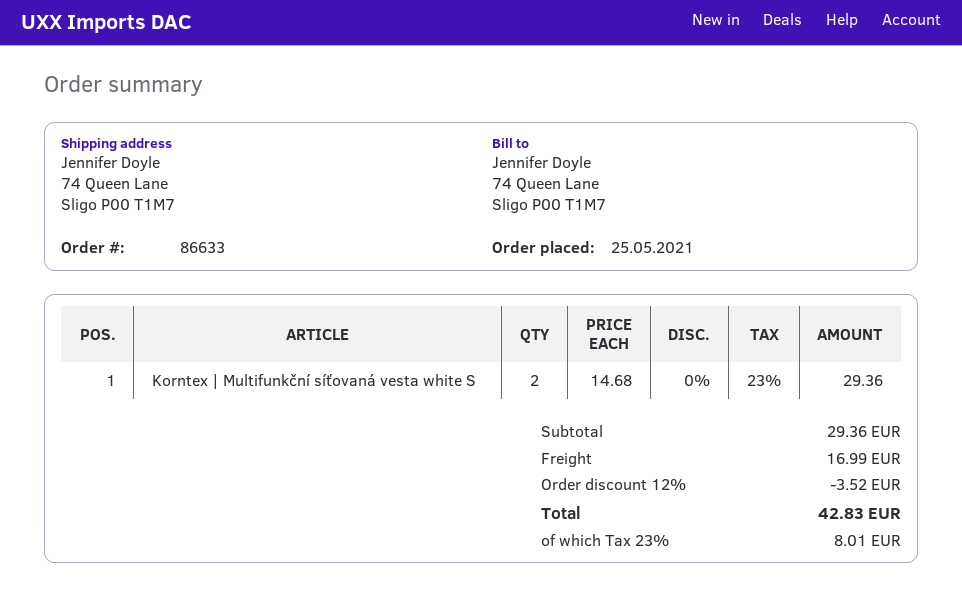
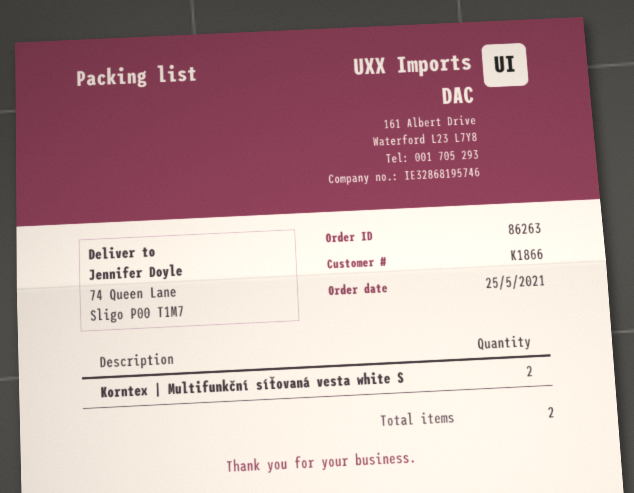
order number: 86633 -> 86263

